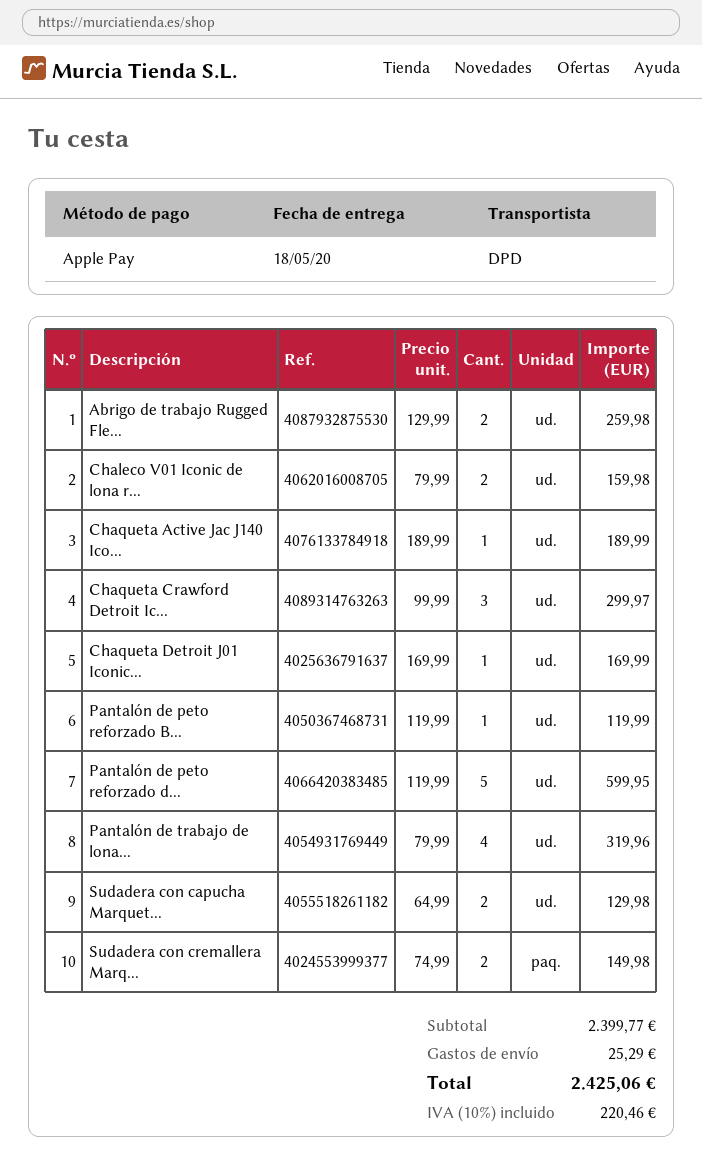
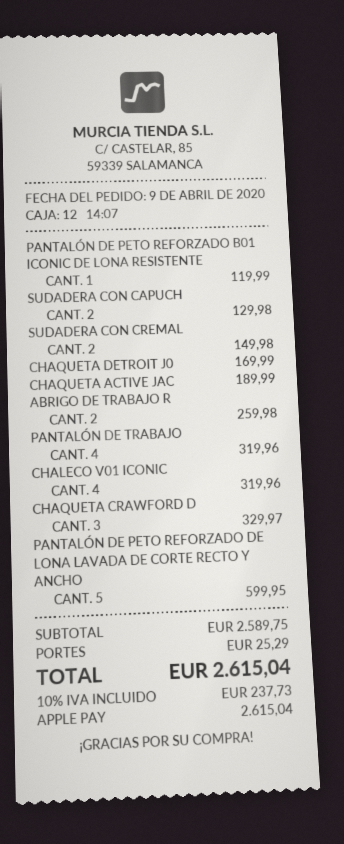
Chaleco V01 Iconic de lona r...: 2 for 159.98 -> 4 for 319.96
Chaqueta Crawford Detroit Ic...: 3 for 299.97 -> 3 for 329.97
subtotal: 2399.77 -> 2589.75
tax: 10% = 220.46 -> 10% = 237.73
total: 2425.06 -> 2615.04

